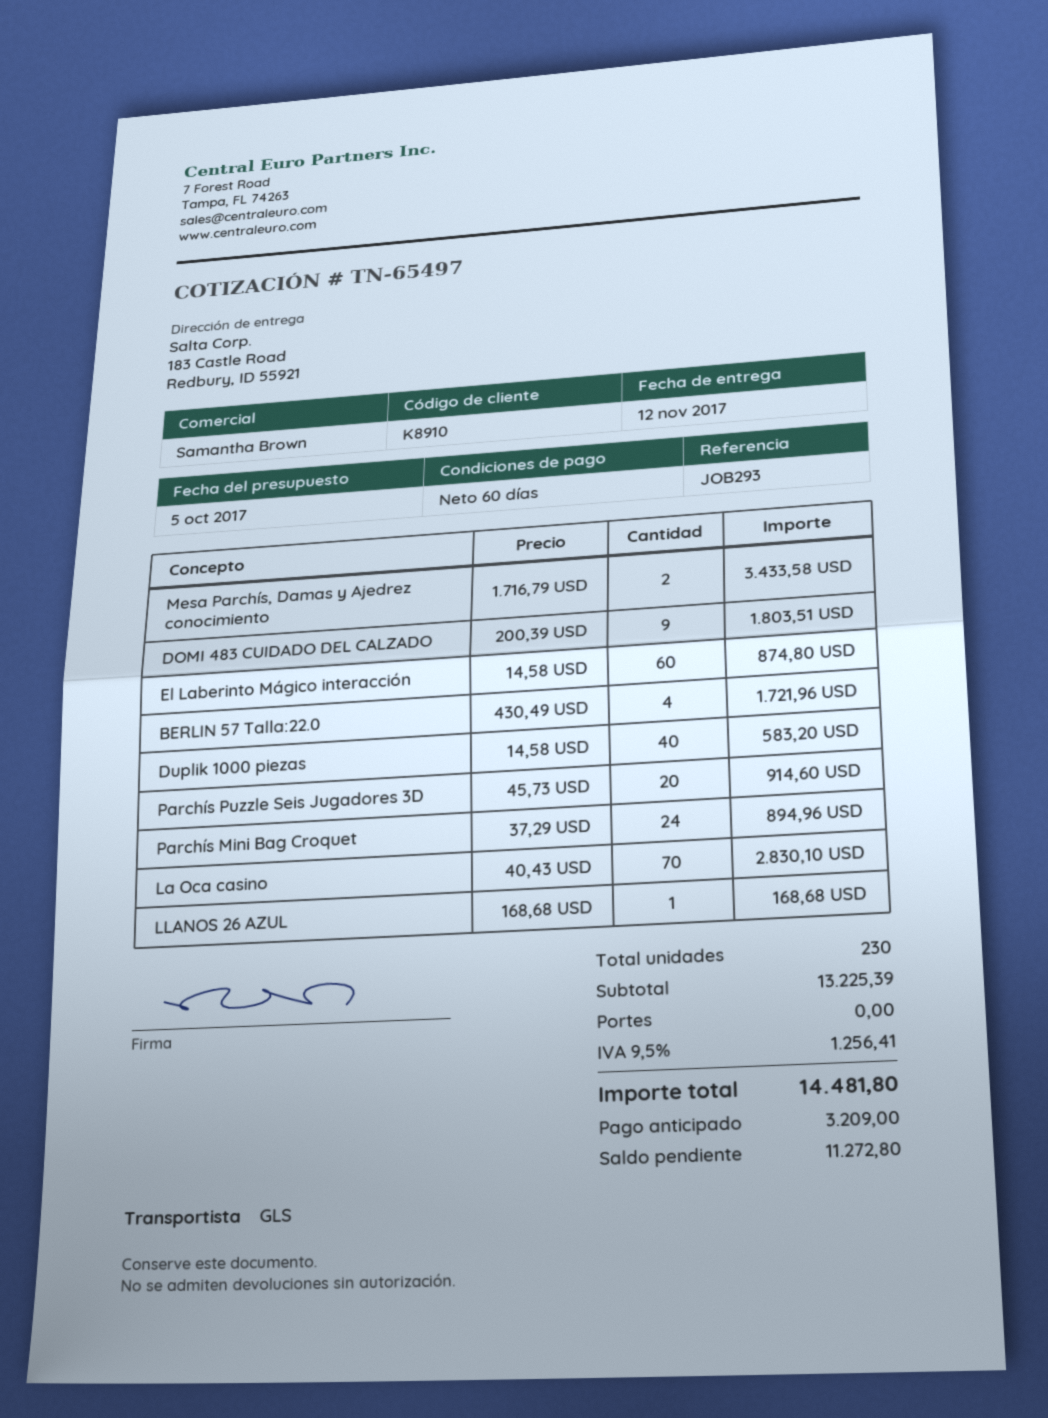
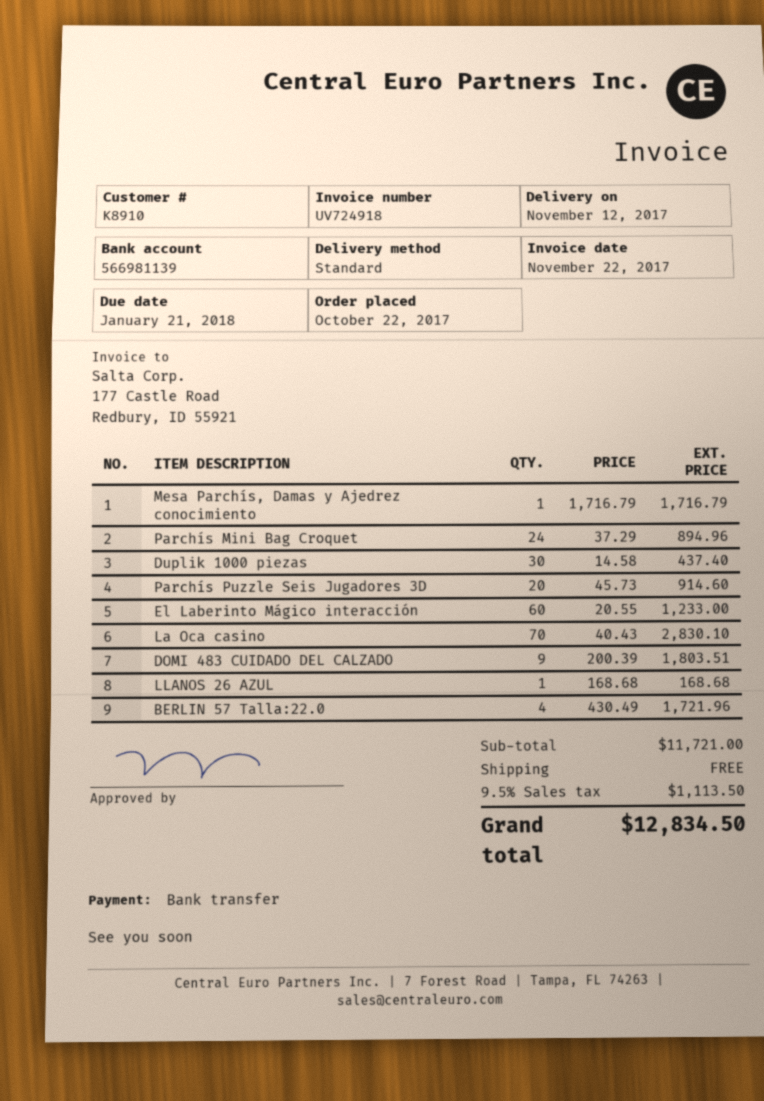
shipping method: GLS -> standard
Mesa Parchís, Damas y Ajedrez conocimiento: 2 x 1716.79 = 3433.58 -> 1 x 1716.79 = 1716.79
El Laberinto Mágico interacción: 60 x 14.58 = 874.80 -> 60 x 20.55 = 1233.00
Duplik 1000 piezas: 40 x 14.58 = 583.20 -> 30 x 14.58 = 437.40
subtotal: 13225.39 -> 11721.00
tax: 9.5% = 1256.41 -> 9.5% = 1113.50
total: 14481.80 -> 12834.50

